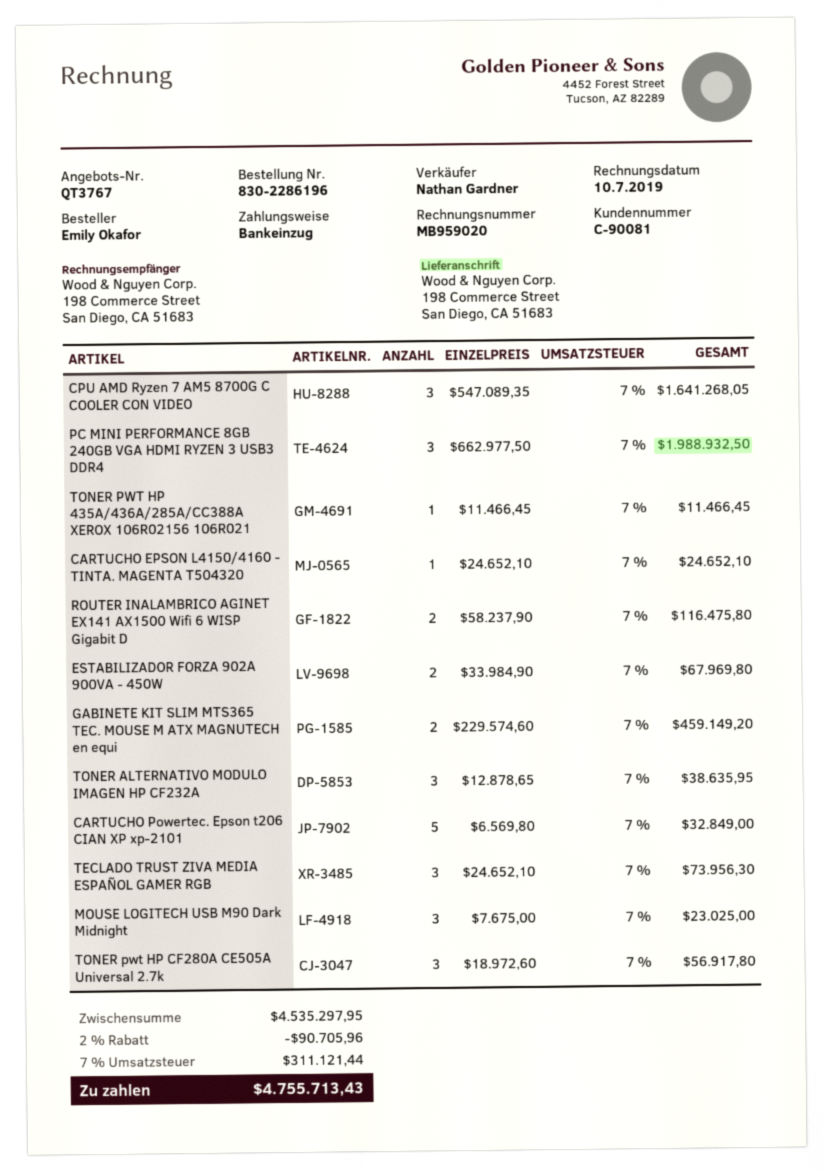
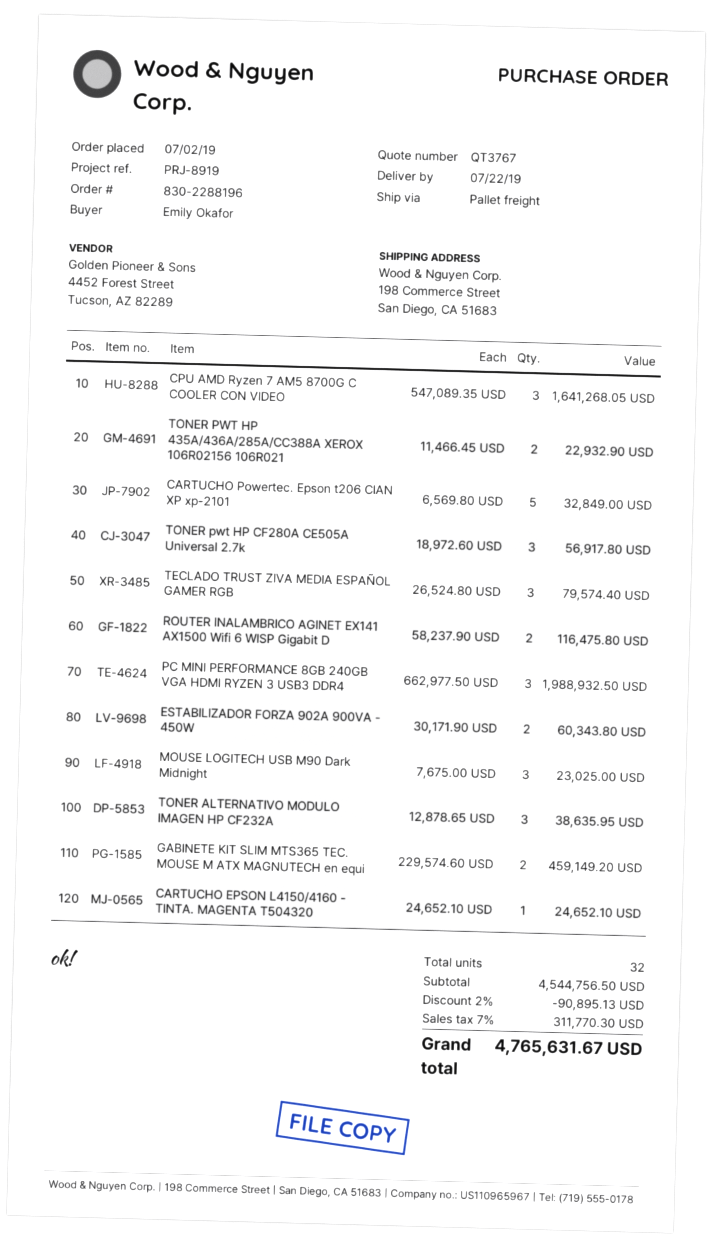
order number: 830-2286196 -> 830-2288196
TONER PWT HP 435A/436A/285A/CC388A XEROX 106R02156 106R021: 1 x 11466.45 = 11466.45 -> 2 x 11466.45 = 22932.90
ESTABILIZADOR FORZA 902A 900VA - 450W: 2 x 33984.90 = 67969.80 -> 2 x 30171.90 = 60343.80
TECLADO TRUST ZIVA MEDIA ESPAÑOL GAMER RGB: 3 x 24652.10 = 73956.30 -> 3 x 26524.80 = 79574.40
subtotal: 4535297.95 -> 4544756.50
discount: 2% = 90705.96 -> 2% = 90895.13
tax: 7% = 311121.44 -> 7% = 311770.30
total: 4755713.43 -> 4765631.67

